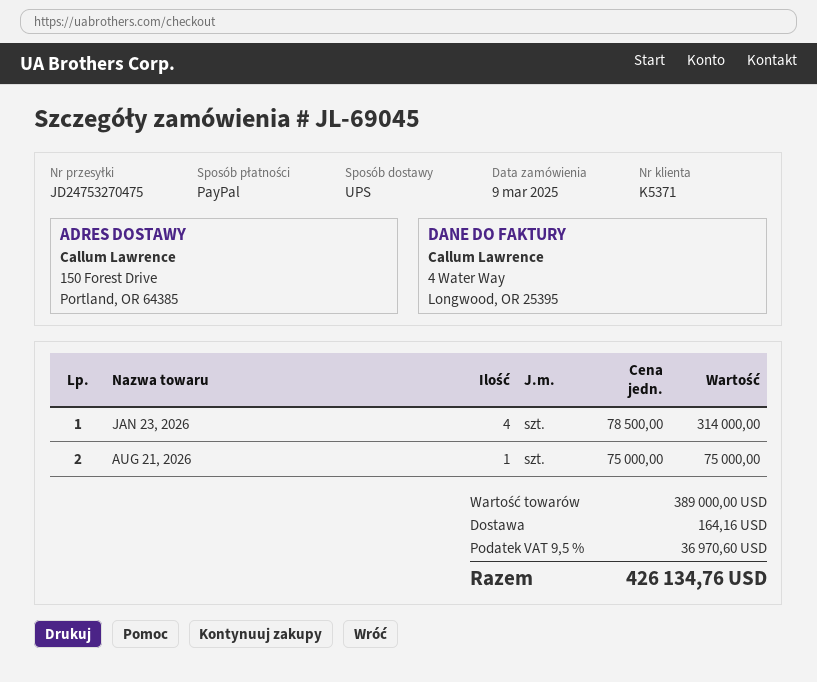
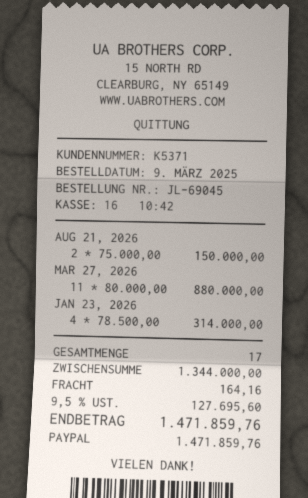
AUG 21, 2026: 1 x 75000.00 = 75000.00 -> 2 x 75000.00 = 150000.00
MAR 27, 2026: none -> 11 x 80000.00 = 880000.00
subtotal: 389000.00 -> 1344000.00
tax: 9.5% = 36970.60 -> 9.5% = 127695.60
total: 426134.76 -> 1471859.76

